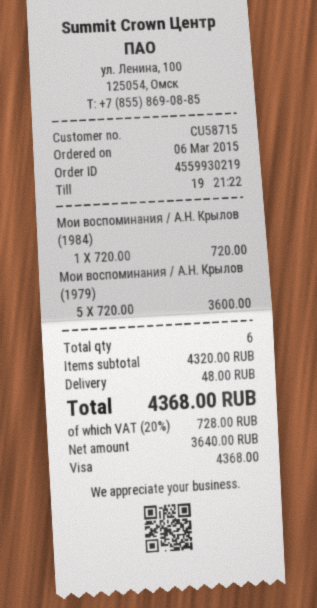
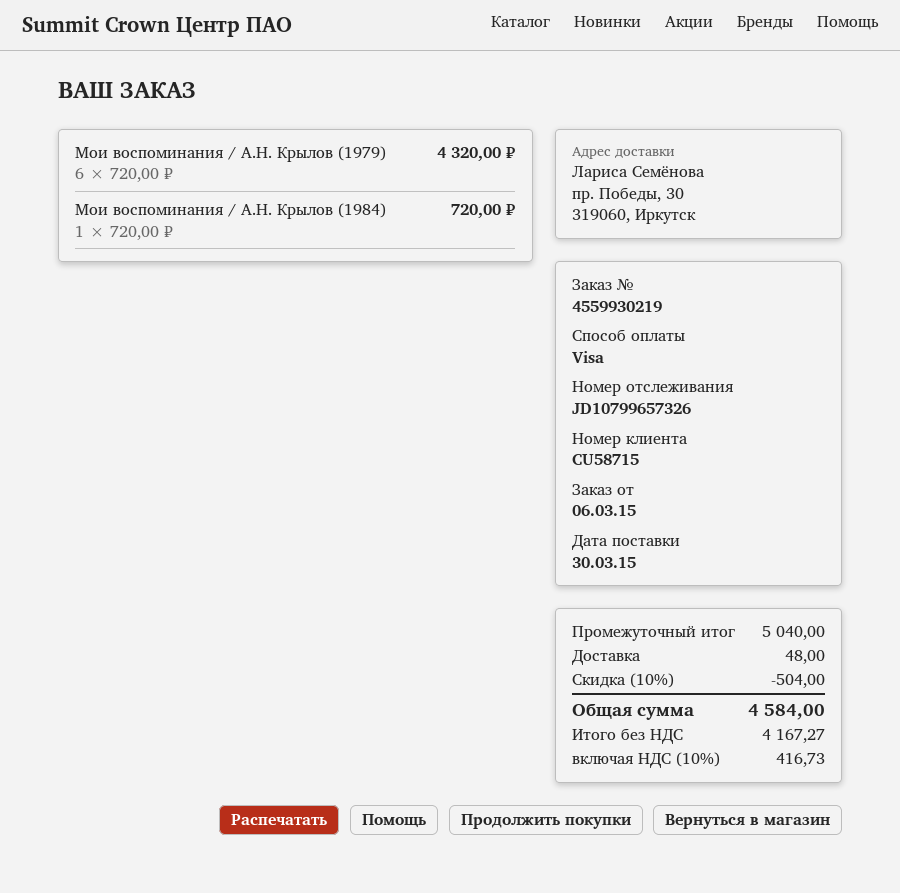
Мои воспоминания / А.Н. Крылов (1979): 5 x 720.00 = 3600.00 -> 6 x 720.00 = 4320.00
subtotal: 4320.00 -> 5040.00
discount: none -> 10% = 504.00
net: 3640.00 -> 4167.27
tax: 20% = 728.00 -> 10% = 416.73
total: 4368.00 -> 4584.00

